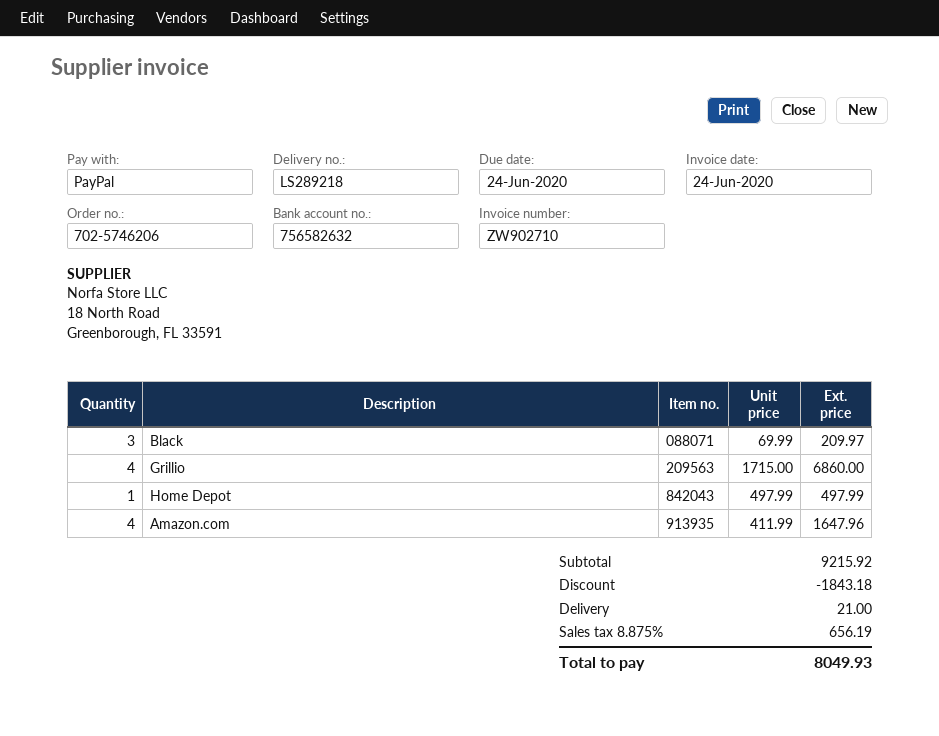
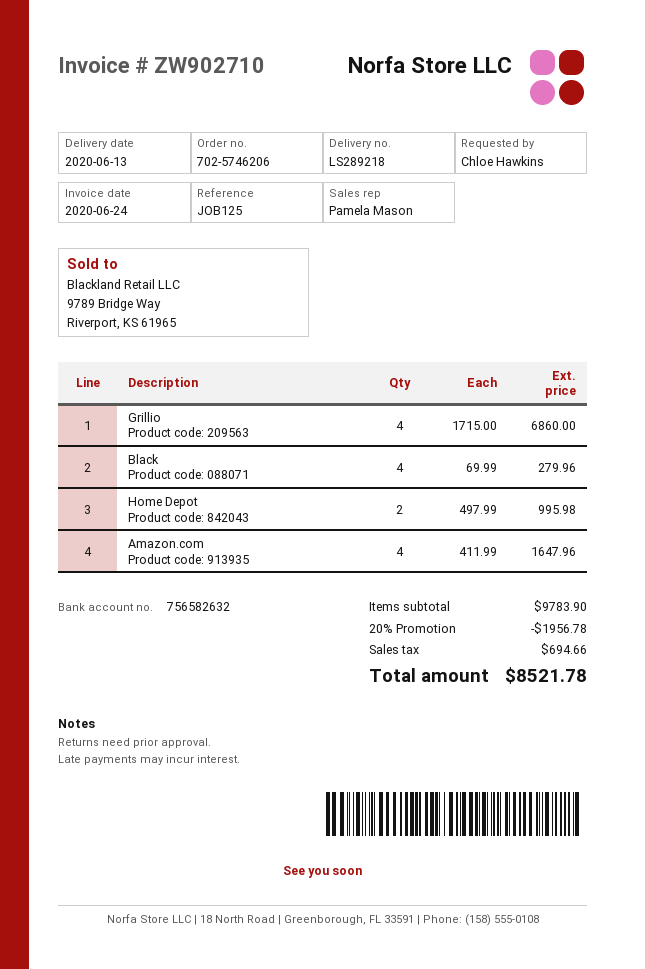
Black: 3 x 69.99 = 209.97 -> 4 x 69.99 = 279.96
Home Depot: 1 x 497.99 = 497.99 -> 2 x 497.99 = 995.98
subtotal: 9215.92 -> 9783.90
discount: 1843.18 -> 1956.78
shipping: 21.00 -> none
tax: 656.19 -> 694.66
total: 8049.93 -> 8521.78

